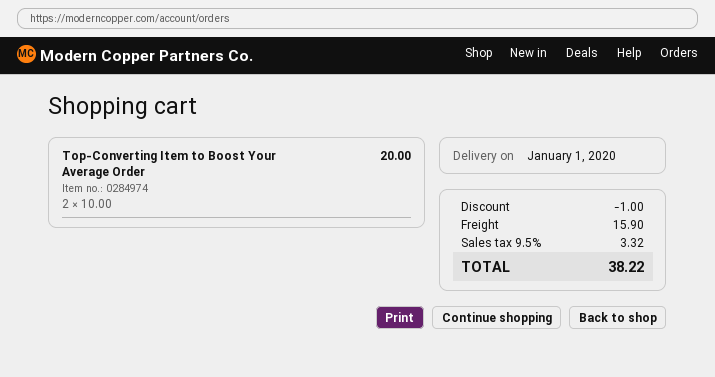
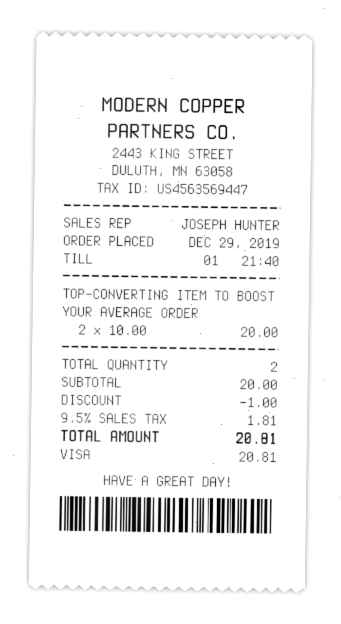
shipping: 15.90 -> none
tax: 9.5% = 3.32 -> 9.5% = 1.81
total: 38.22 -> 20.81

